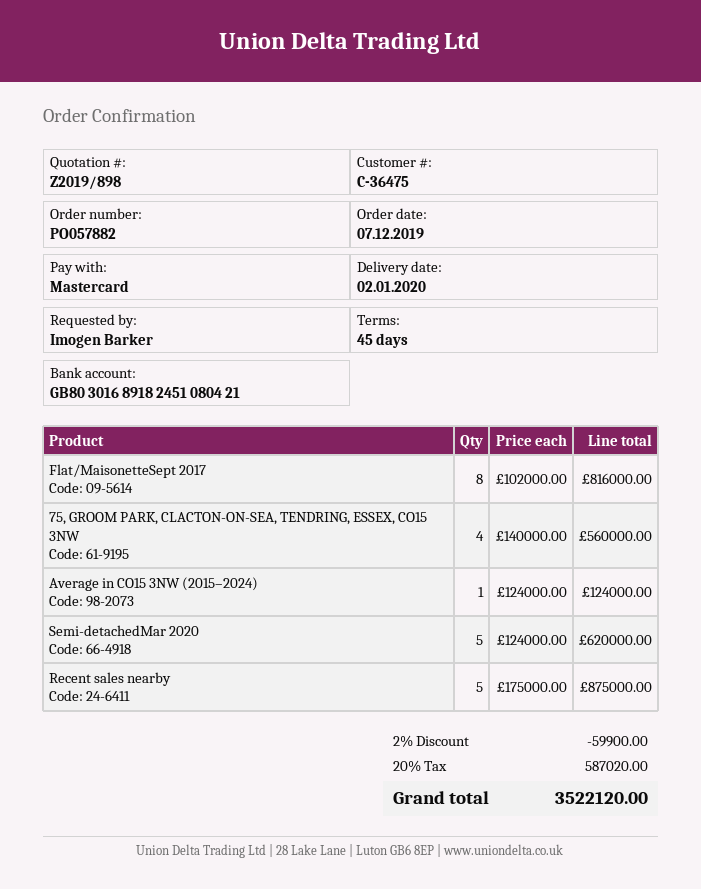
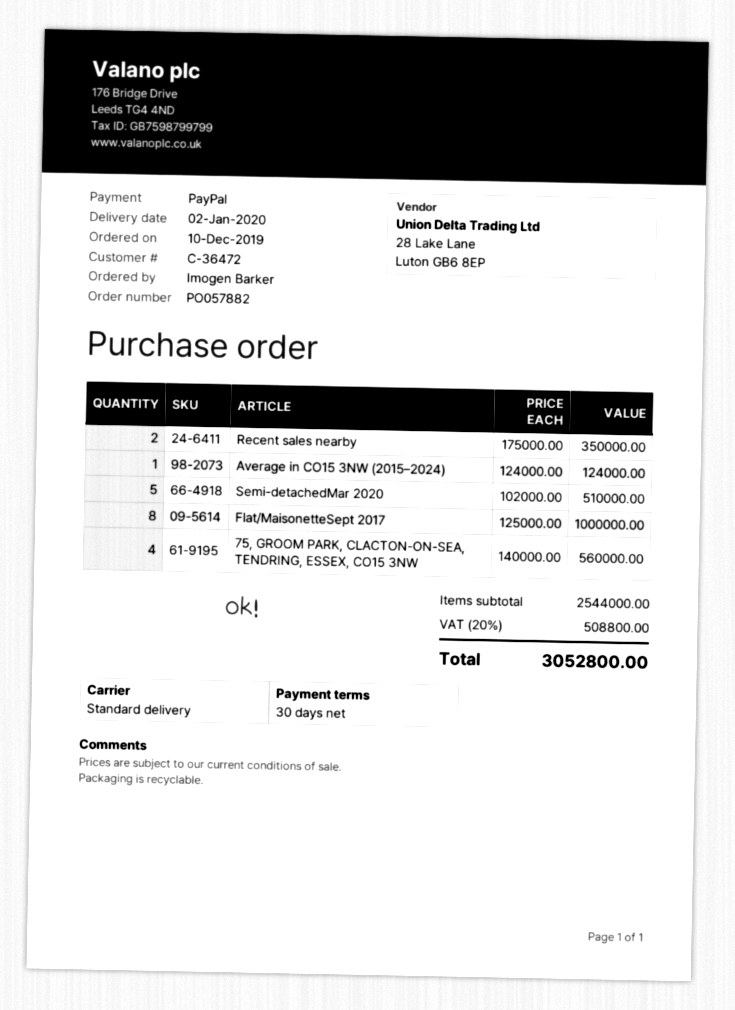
order date: 2019-12-07 -> 2019-12-10
payment terms: 45 days -> 30 days
customer number: C-36475 -> C-36472
payment method: Mastercard -> PayPal
Flat/MaisonetteSept 2017: 8 x 102000.00 = 816000.00 -> 8 x 125000.00 = 1000000.00
Semi-detachedMar 2020: 5 x 124000.00 = 620000.00 -> 5 x 102000.00 = 510000.00
Recent sales nearby: 5 x 175000.00 = 875000.00 -> 2 x 175000.00 = 350000.00
discount: 2% = 59900.00 -> none
tax: 20% = 587020.00 -> 20% = 508800.00
total: 3522120.00 -> 3052800.00

